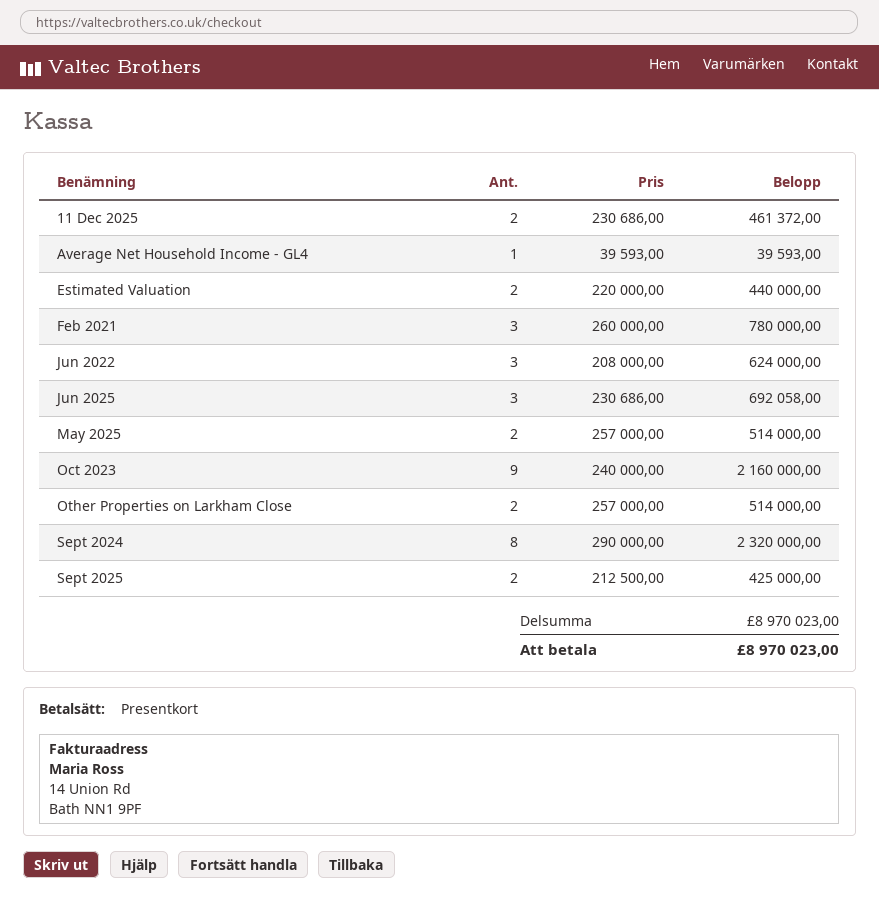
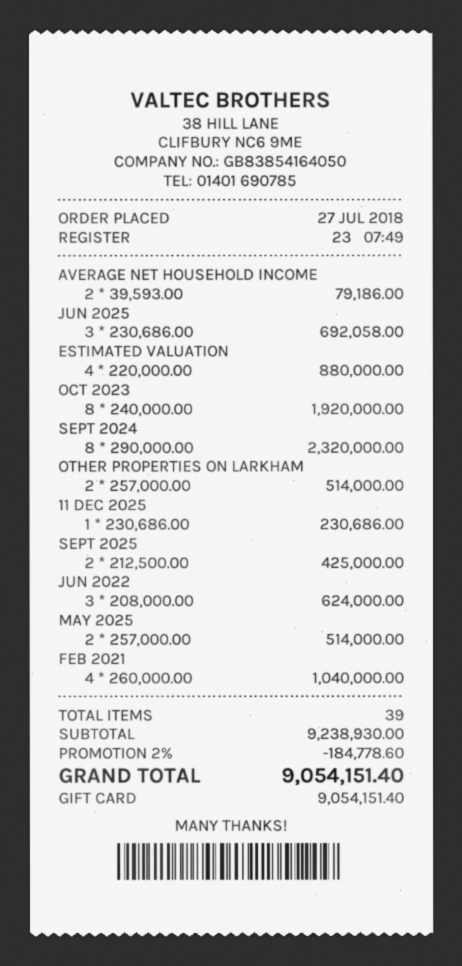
11 Dec 2025: 2 x 230686.00 = 461372.00 -> 1 x 230686.00 = 230686.00
Average Net Household Income - GL4: 1 x 39593.00 = 39593.00 -> 2 x 39593.00 = 79186.00
Estimated Valuation: 2 x 220000.00 = 440000.00 -> 4 x 220000.00 = 880000.00
Feb 2021: 3 x 260000.00 = 780000.00 -> 4 x 260000.00 = 1040000.00
Oct 2023: 9 x 240000.00 = 2160000.00 -> 8 x 240000.00 = 1920000.00
subtotal: 8970023.00 -> 9238930.00
discount: none -> 2% = 184778.60
total: 8970023.00 -> 9054151.40

